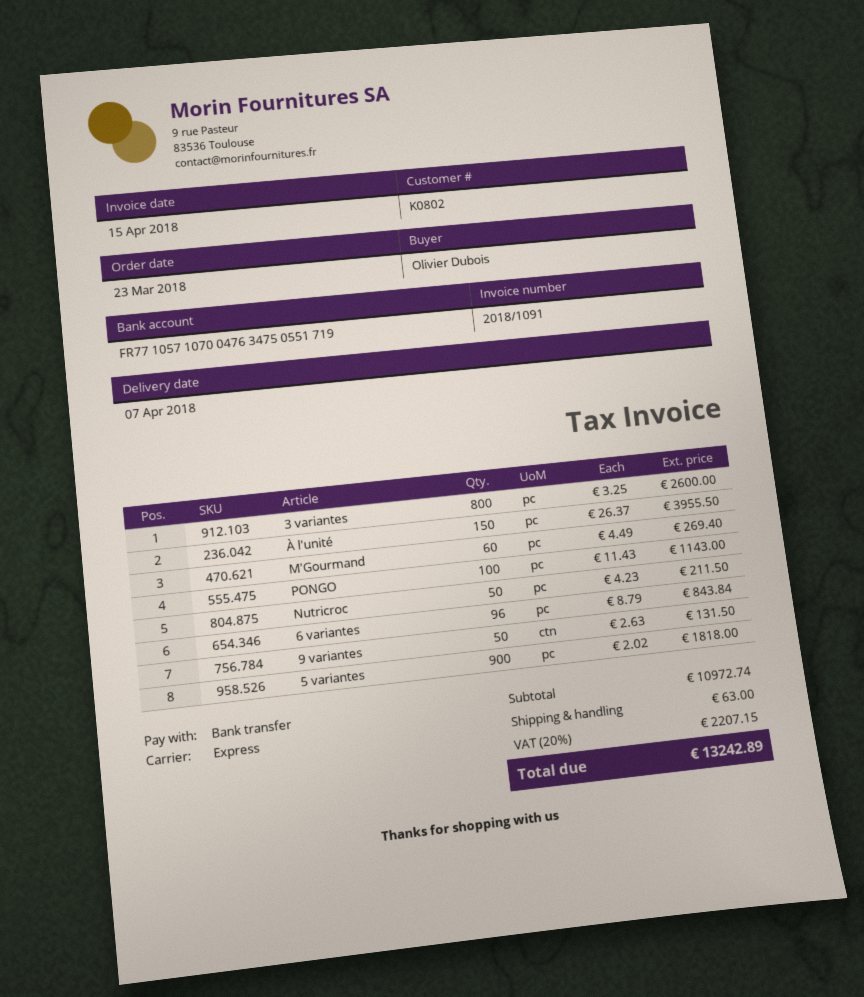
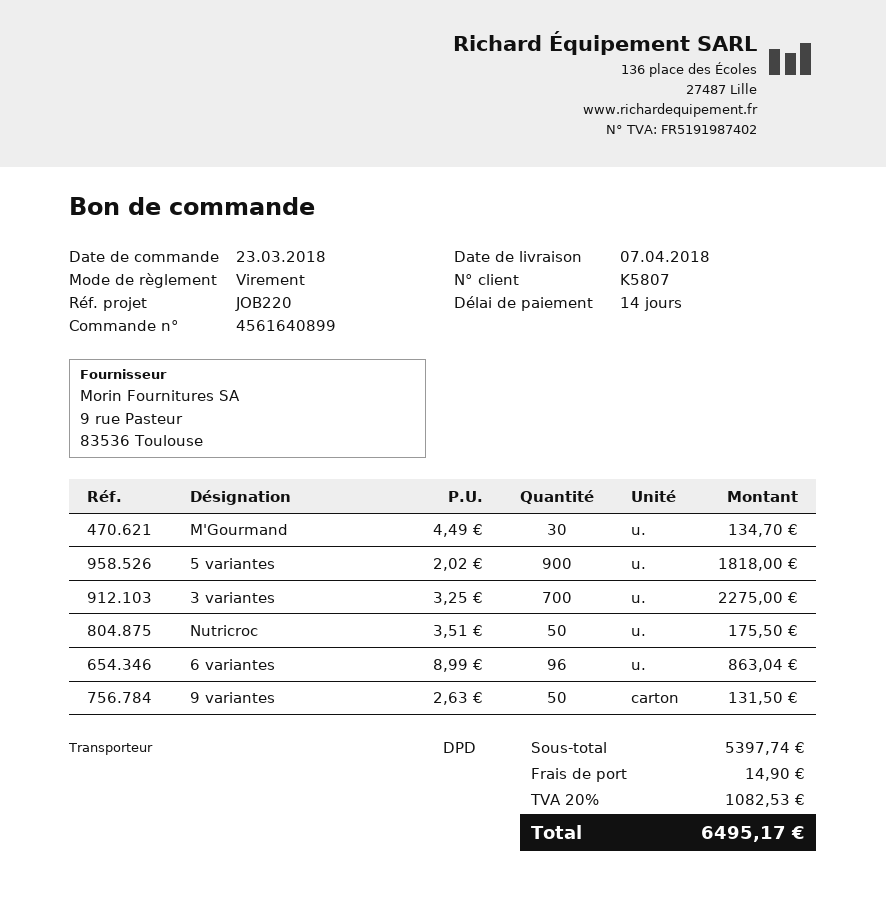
customer number: K0802 -> K5807
shipping method: express -> DPD
3 variantes: 800 x 3.25 = 2600.00 -> 700 x 3.25 = 2275.00
À l'unité: 150 x 26.37 = 3955.50 -> none
M'Gourmand: 60 x 4.49 = 269.40 -> 30 x 4.49 = 134.70
PONGO: 100 x 11.43 = 1143.00 -> none
Nutricroc: 50 x 4.23 = 211.50 -> 50 x 3.51 = 175.50
6 variantes: 96 x 8.79 = 843.84 -> 96 x 8.99 = 863.04
subtotal: 10972.74 -> 5397.74
shipping: 63.00 -> 14.90
tax: 20% = 2207.15 -> 20% = 1082.53
total: 13242.89 -> 6495.17

